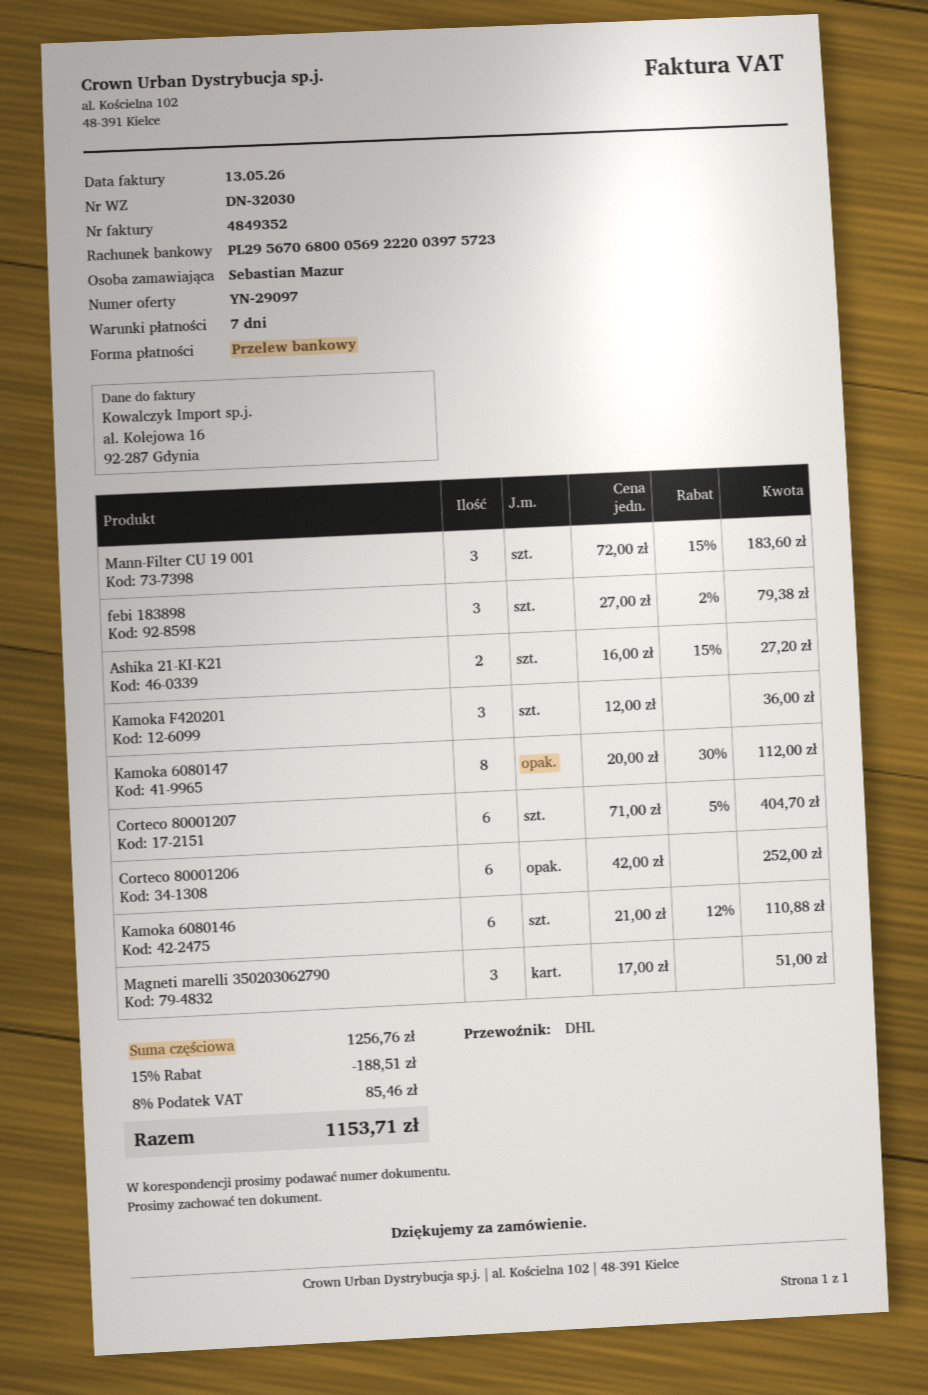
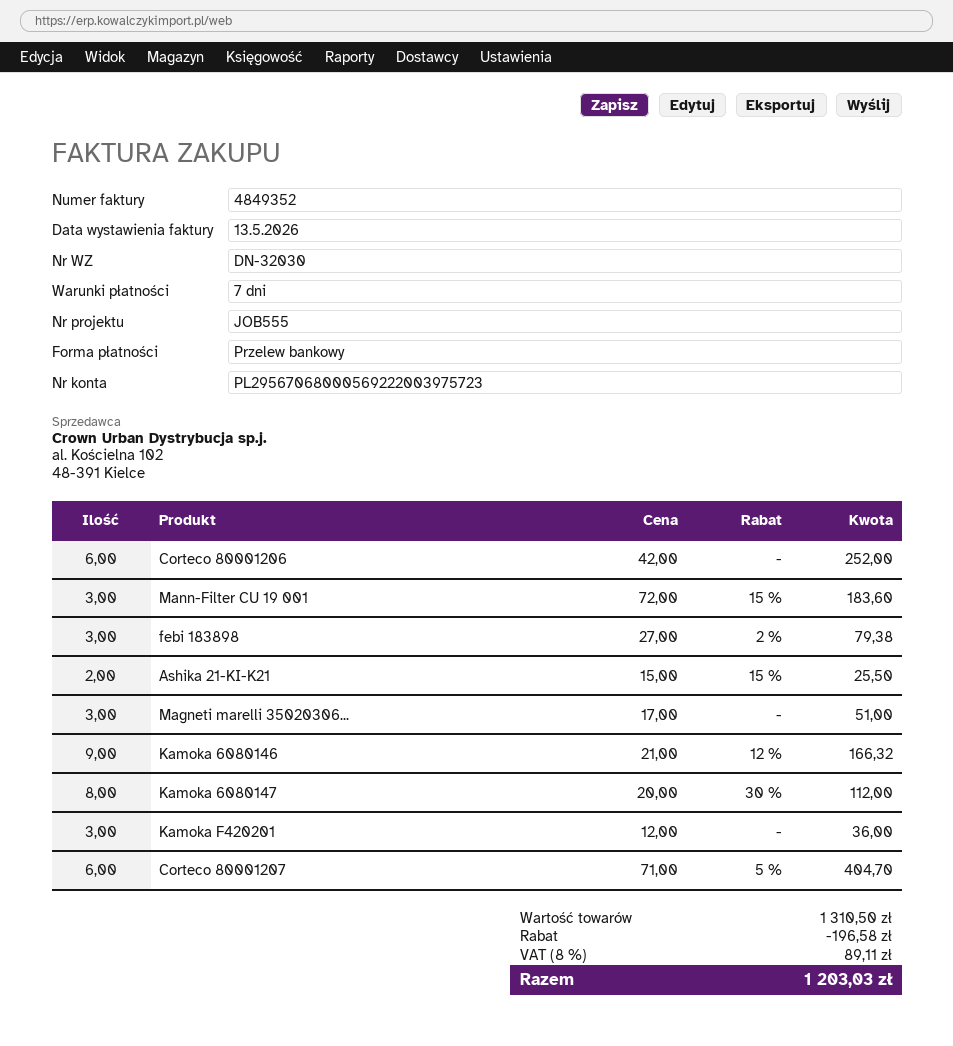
Ashika 21-KI-K21: 2 x 16.00 - 15% = 27.20 -> 2 x 15.00 - 15% = 25.50
Kamoka 6080146: 6 x 21.00 - 12% = 110.88 -> 9 x 21.00 - 12% = 166.32
subtotal: 1256.76 -> 1310.50
discount: 188.51 -> 196.58
tax: 8% = 85.46 -> 8% = 89.11
total: 1153.71 -> 1203.03

